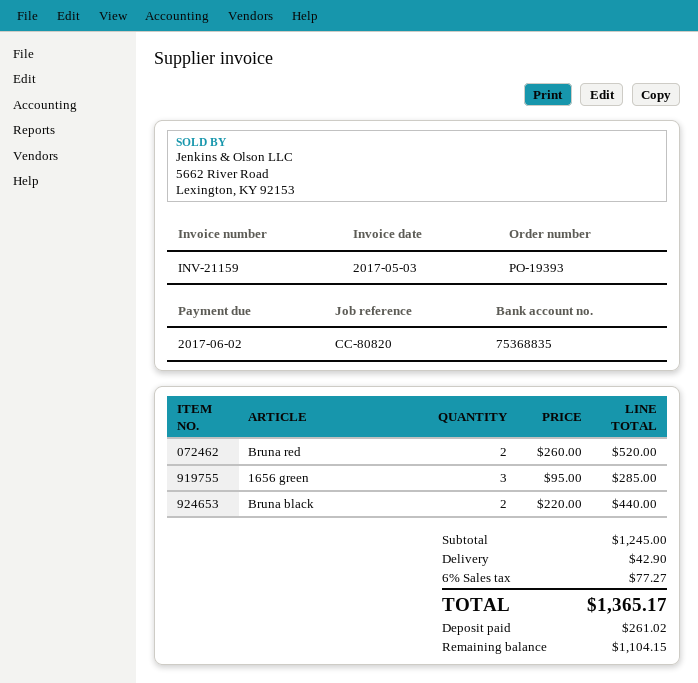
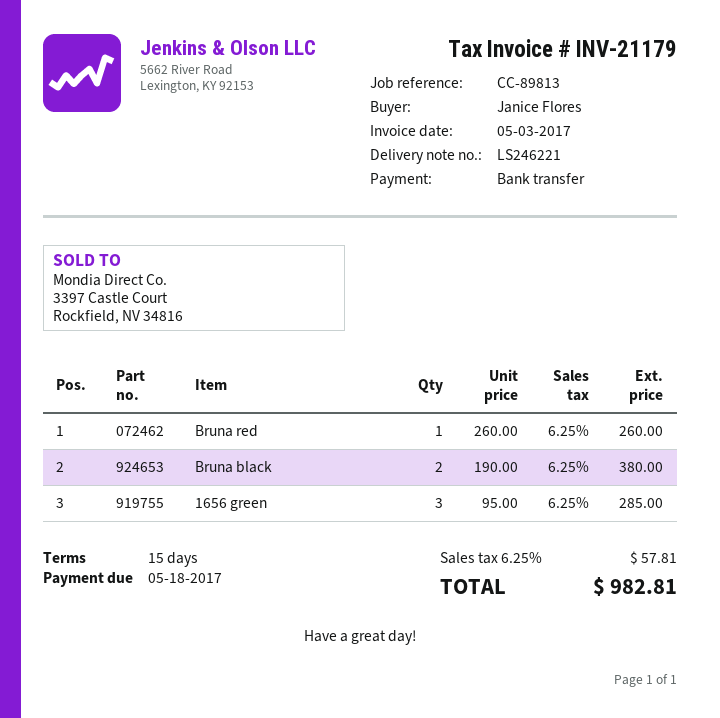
invoice number: INV-21159 -> INV-21179
due date: 2017-06-02 -> 2017-05-18
reference: CC-80820 -> CC-89813
Bruna red: 2 x 260.00 = 520.00 -> 1 x 260.00 = 260.00
Bruna black: 2 x 220.00 = 440.00 -> 2 x 190.00 = 380.00
shipping: 42.90 -> none
tax: 6% = 77.27 -> 6.25% = 57.81
total: 1365.17 -> 982.81

